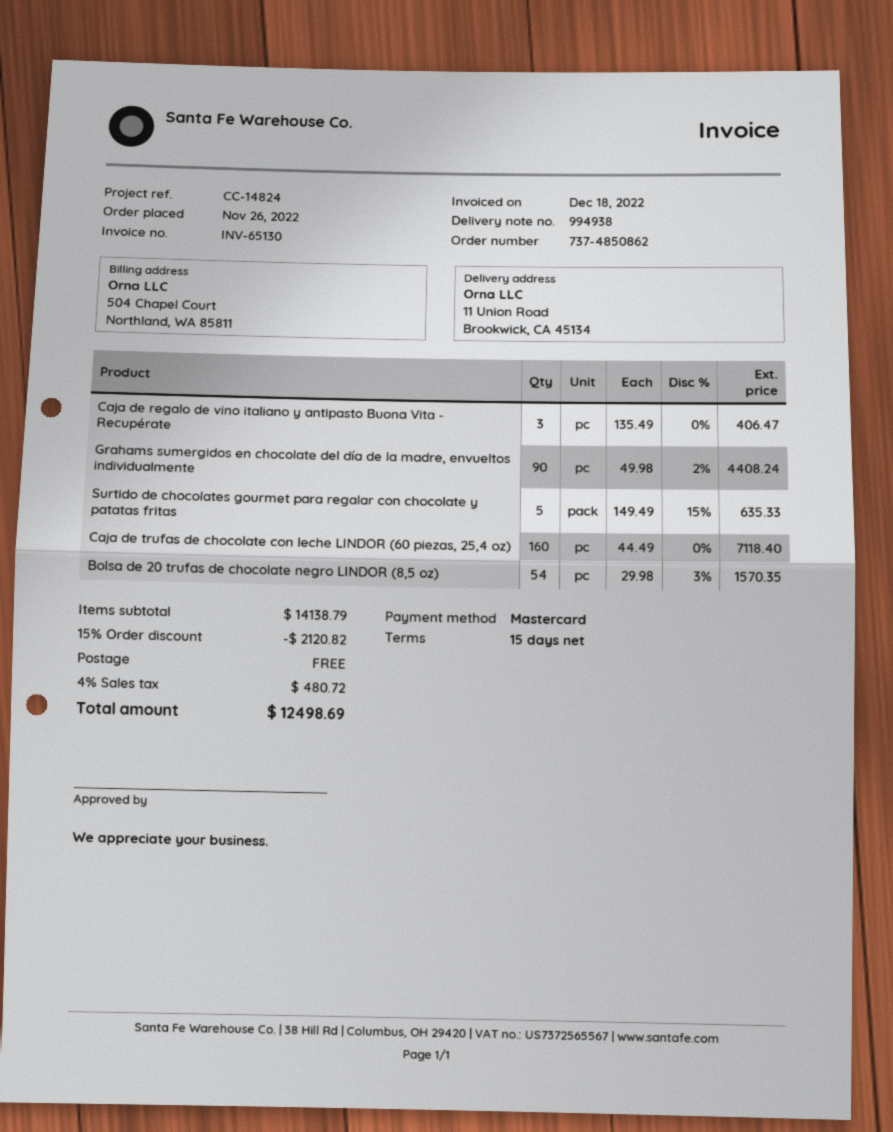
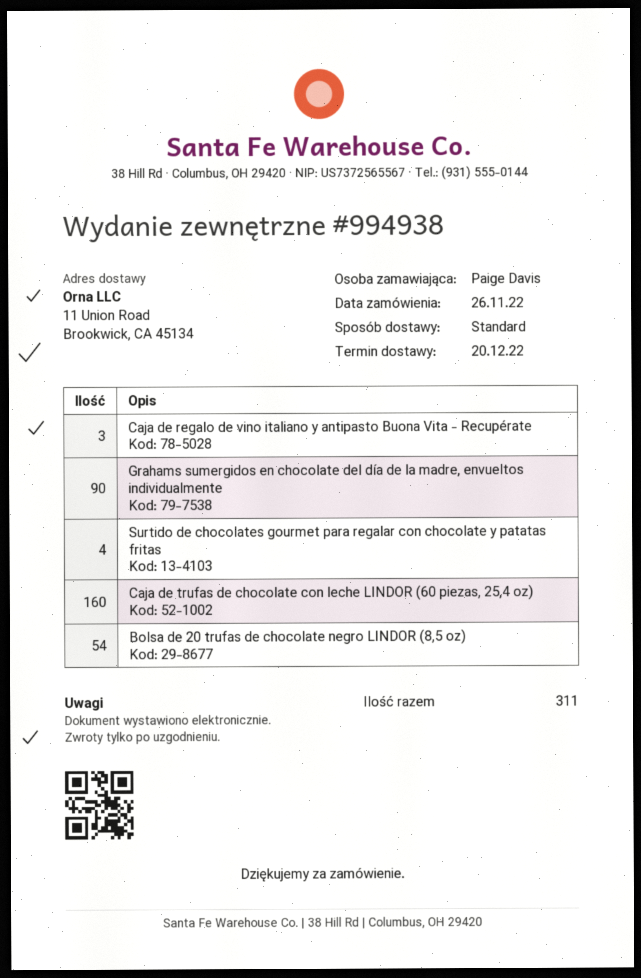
Surtido de chocolates gourmet para regalar con chocolate y patatas fritas: 5 -> 4

